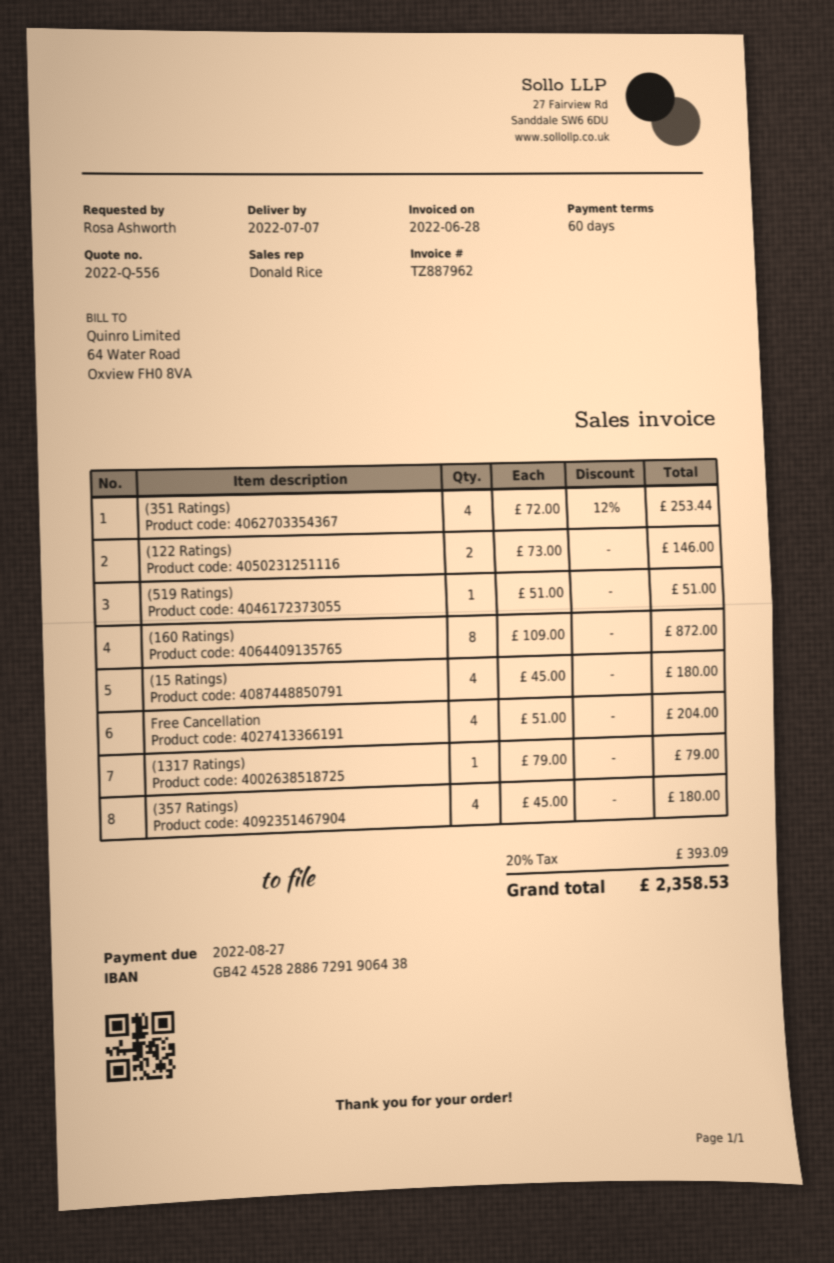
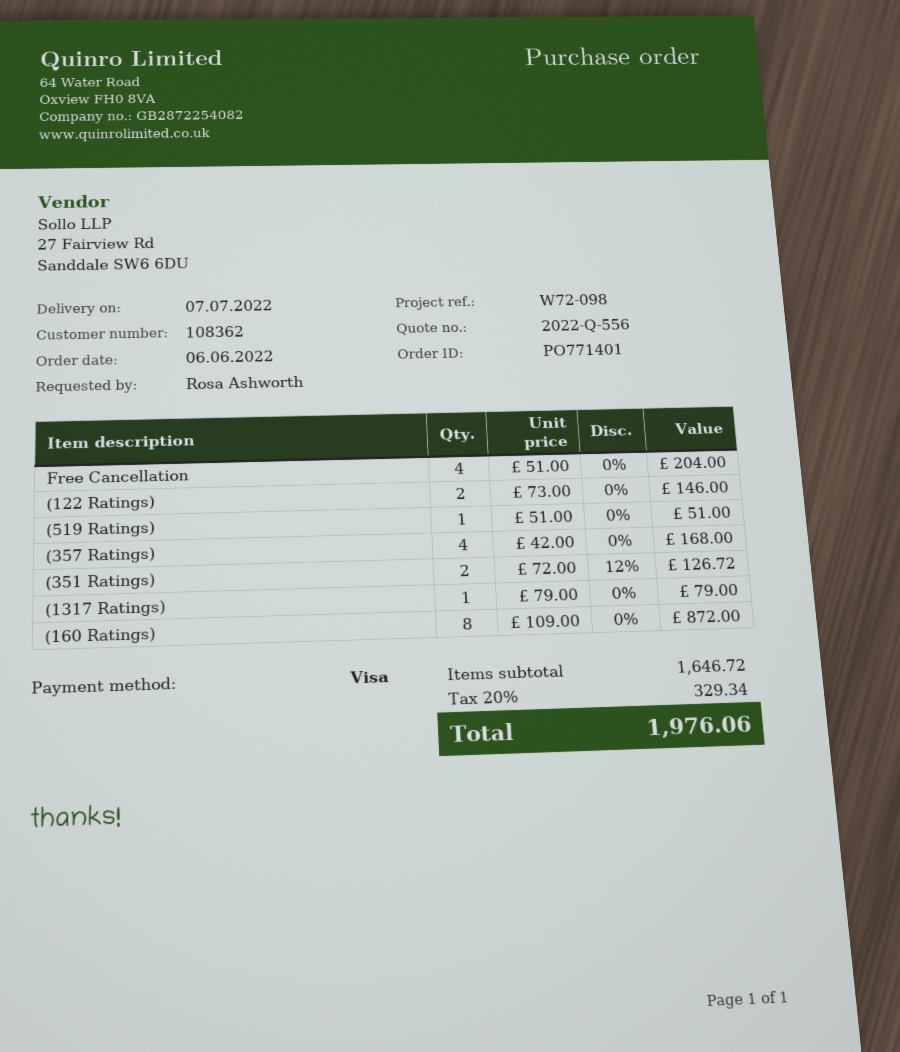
(351 Ratings): 4 x 72.00 - 12% = 253.44 -> 2 x 72.00 - 12% = 126.72
(15 Ratings): 4 x 45.00 = 180.00 -> none
(357 Ratings): 4 x 45.00 = 180.00 -> 4 x 42.00 = 168.00
tax: 20% = 393.09 -> 20% = 329.34
total: 2358.53 -> 1976.06

